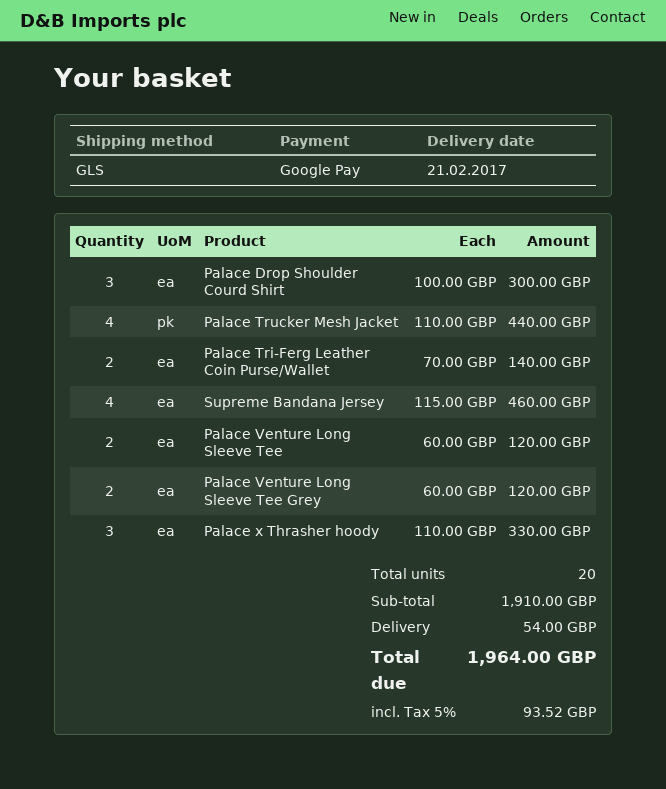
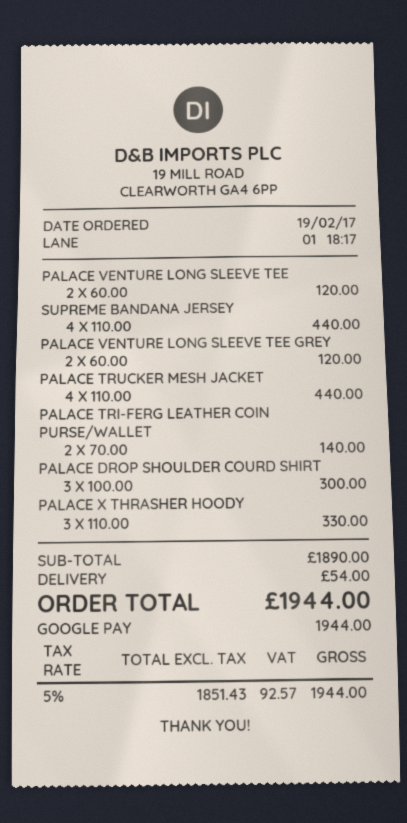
Supreme Bandana Jersey: 4 x 115.00 = 460.00 -> 4 x 110.00 = 440.00
subtotal: 1910.00 -> 1890.00
tax: 5% = 93.52 -> 5% = 92.57
total: 1964.00 -> 1944.00

